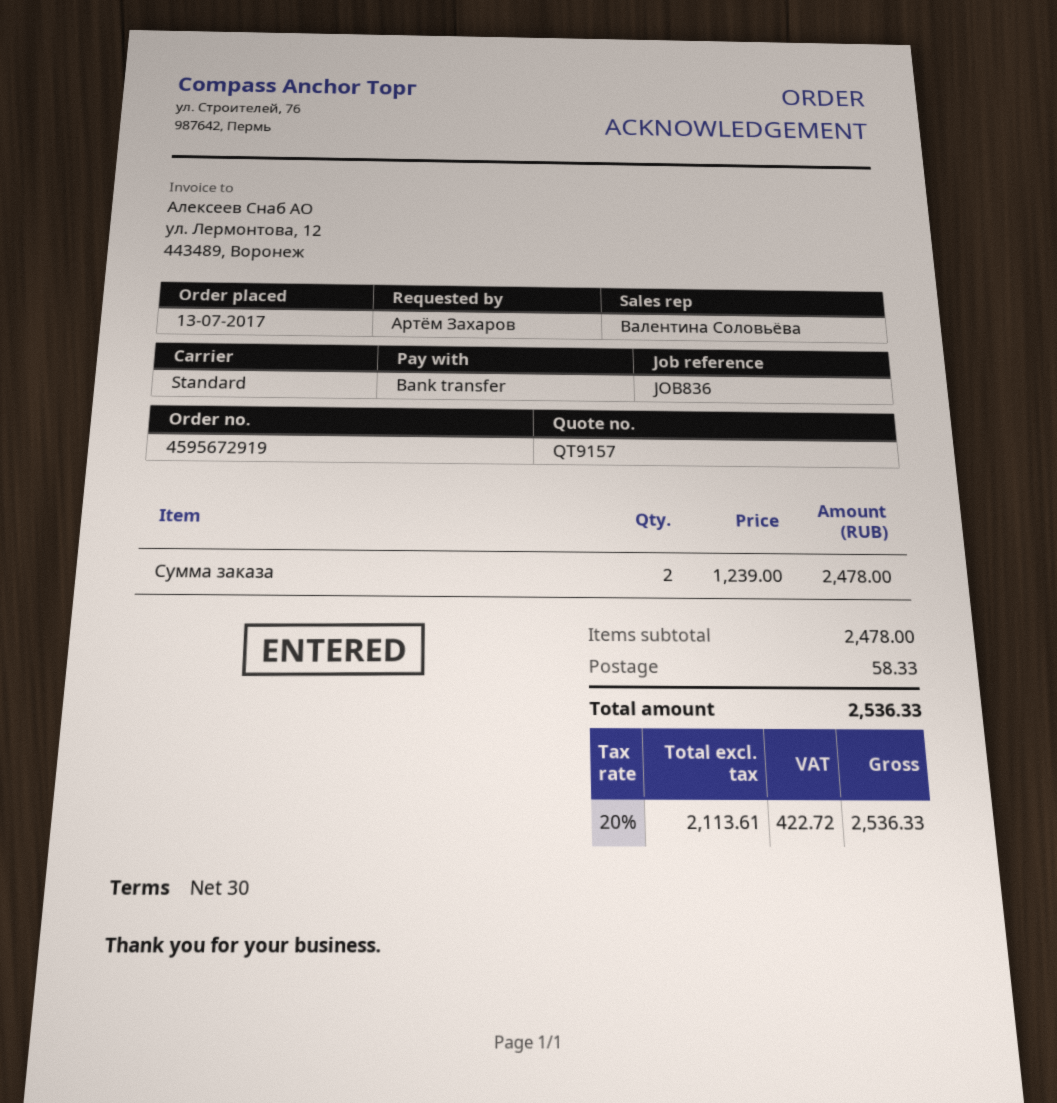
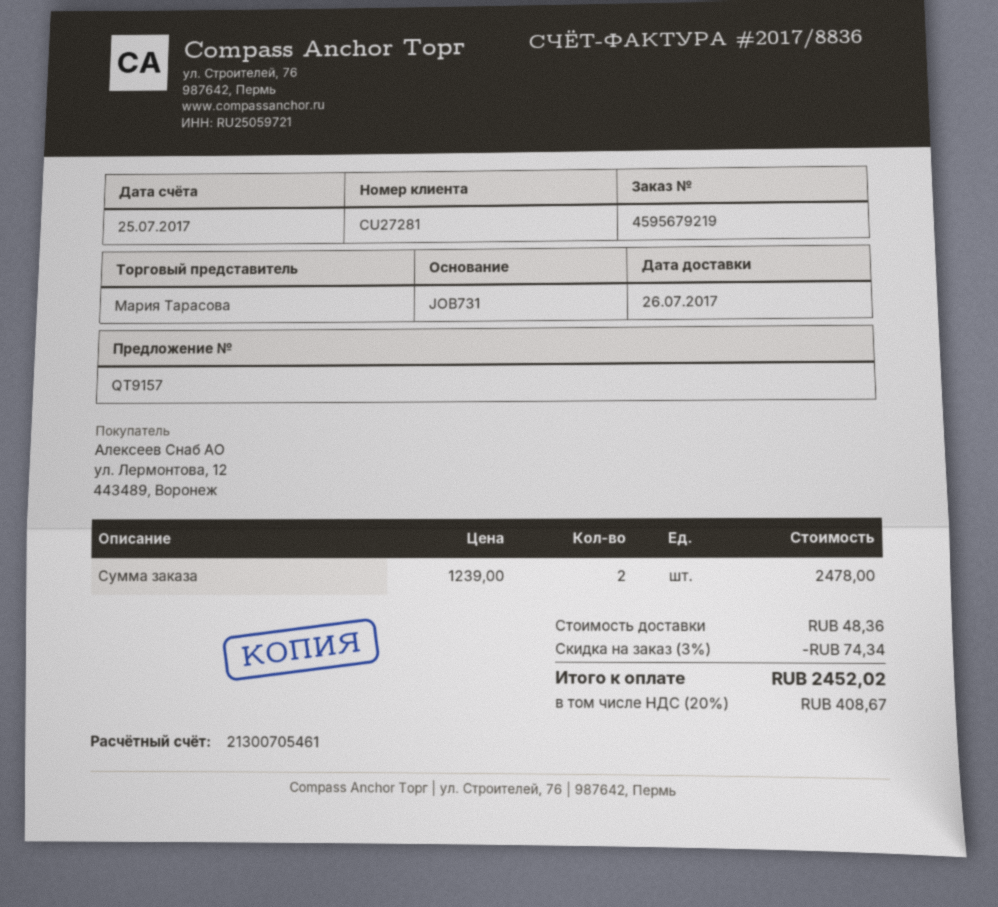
order number: 4595672919 -> 4595679219
reference: JOB836 -> JOB731
sales rep: Валентина Соловьёва -> Мария Тарасова
discount: none -> 3% = 74.34
shipping: 58.33 -> 48.36
tax: 20% = 422.72 -> 20% = 408.67
total: 2536.33 -> 2452.02

